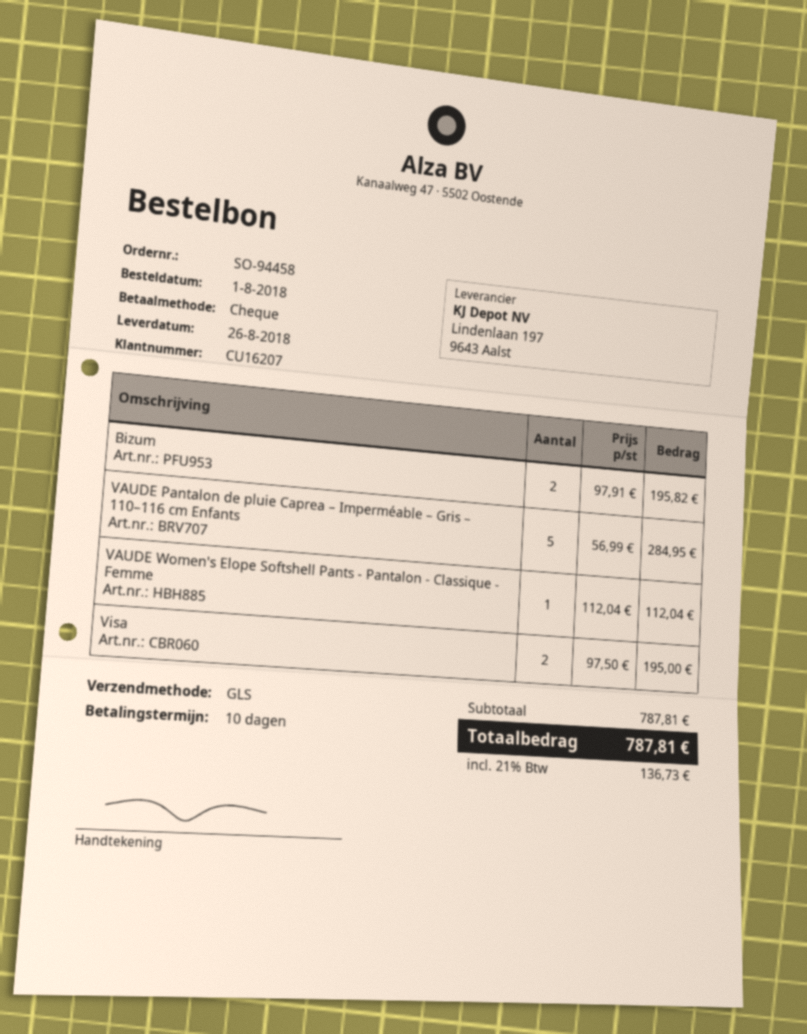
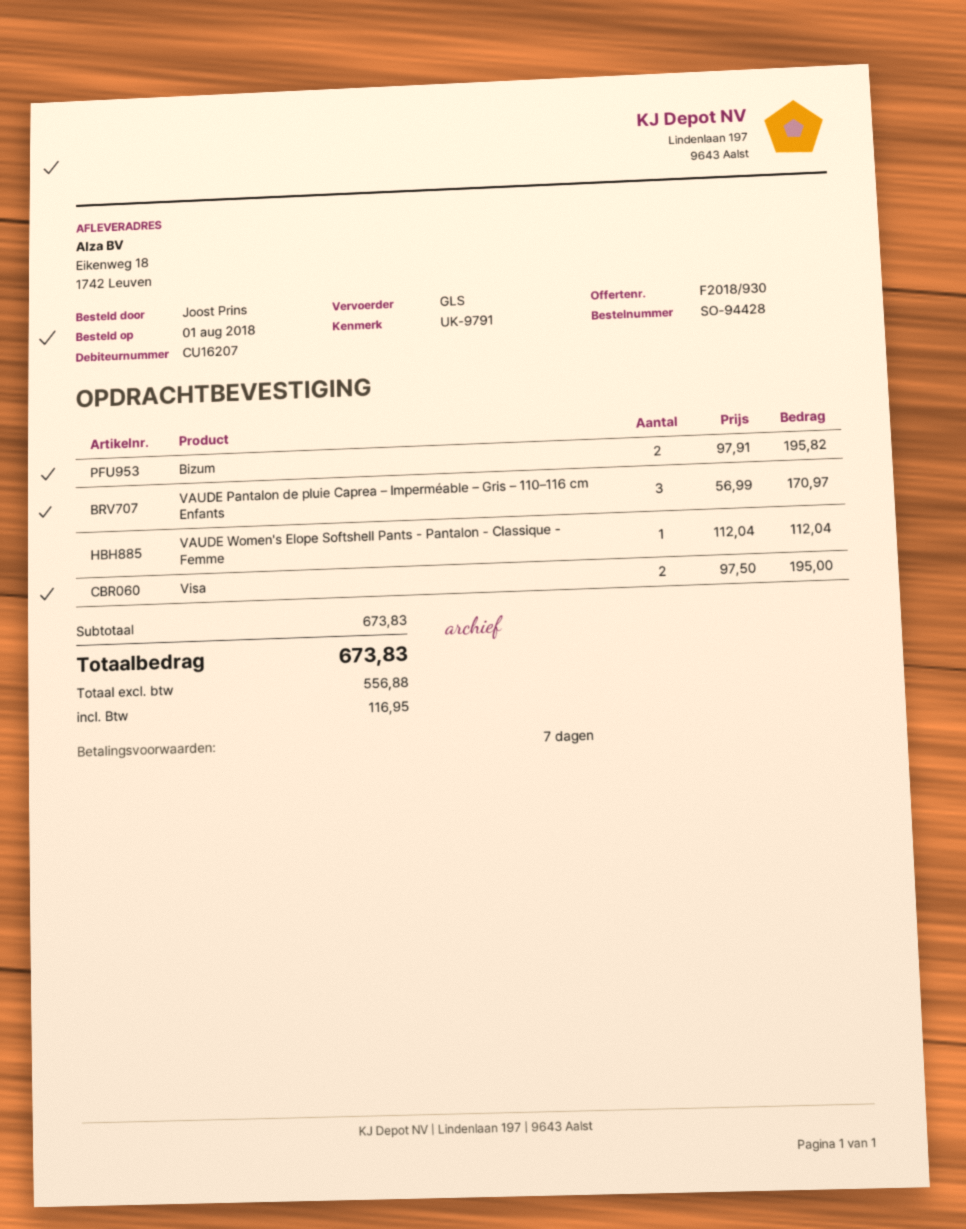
order number: SO-94458 -> SO-94428
payment terms: 10 days -> 7 days
VAUDE Pantalon de pluie Caprea – Imperméable – Gris – 110–116 cm Enfants: 5 x 56.99 = 284.95 -> 3 x 56.99 = 170.97
subtotal: 787.81 -> 673.83
tax: 136.73 -> 116.95
total: 787.81 -> 673.83

